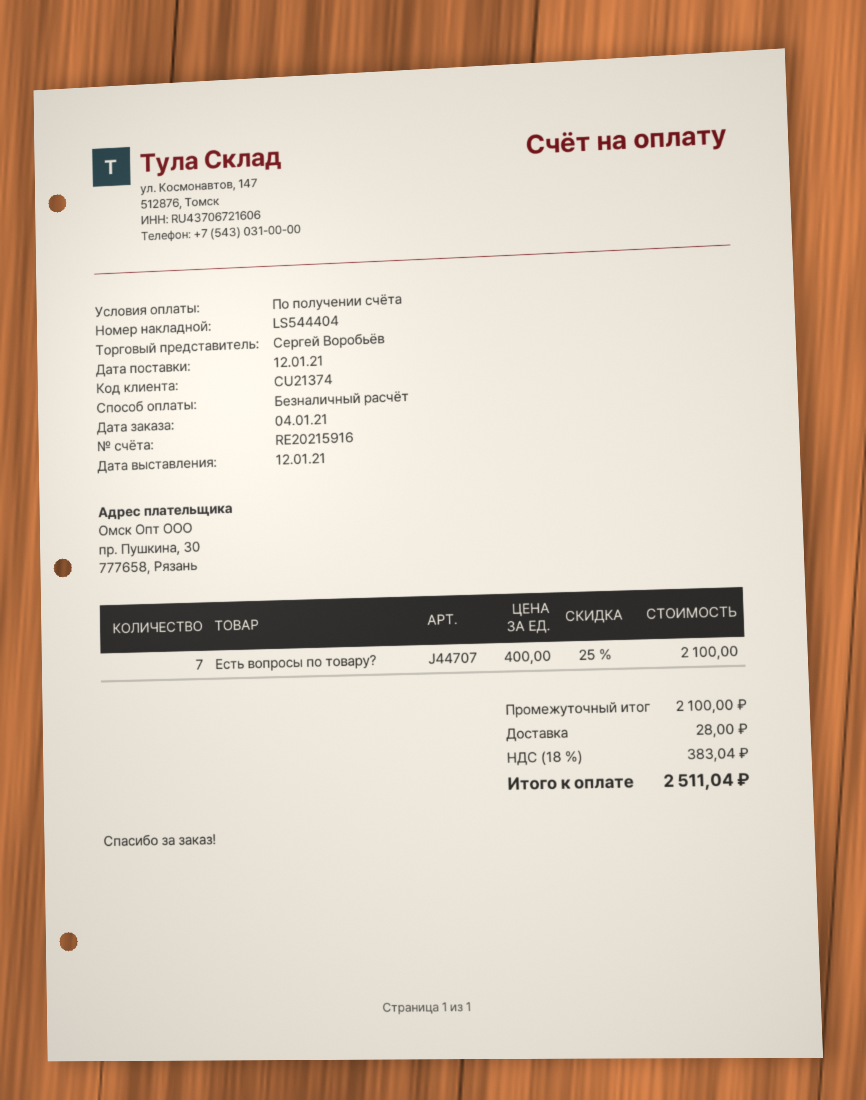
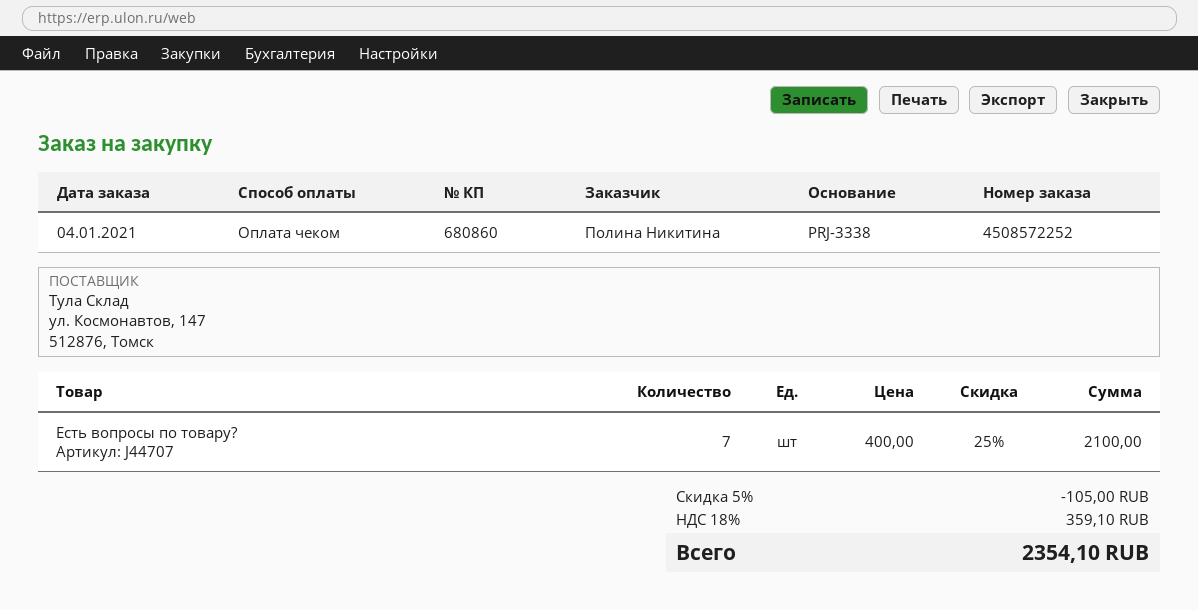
payment method: bank transfer -> cheque
discount: none -> 5% = 105.00
shipping: 28.00 -> none
tax: 18% = 383.04 -> 18% = 359.10
total: 2511.04 -> 2354.10

